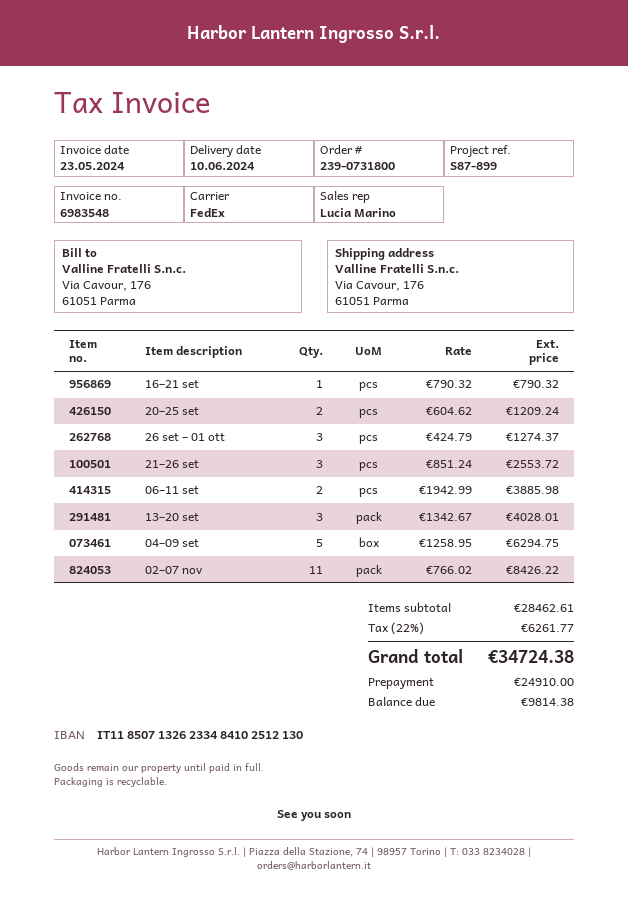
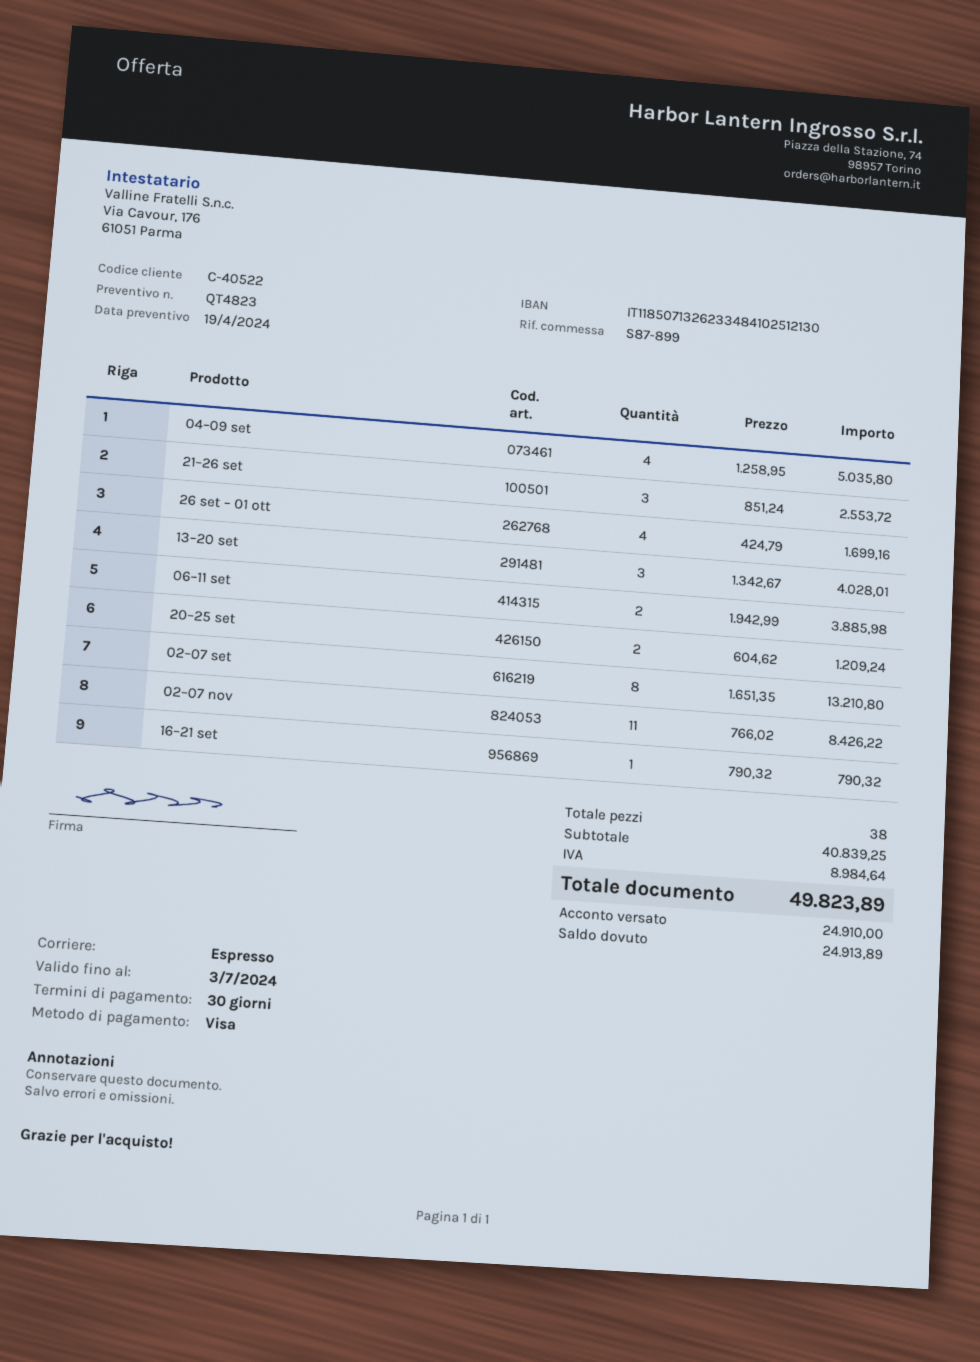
shipping method: FedEx -> express
26 set – 01 ott: 3 x 424.79 = 1274.37 -> 4 x 424.79 = 1699.16
04–09 set: 5 x 1258.95 = 6294.75 -> 4 x 1258.95 = 5035.80
02–07 set: none -> 8 x 1651.35 = 13210.80
subtotal: 28462.61 -> 40839.25
tax: 6261.77 -> 8984.64
total: 34724.38 -> 49823.89
balance: 9814.38 -> 24913.89

